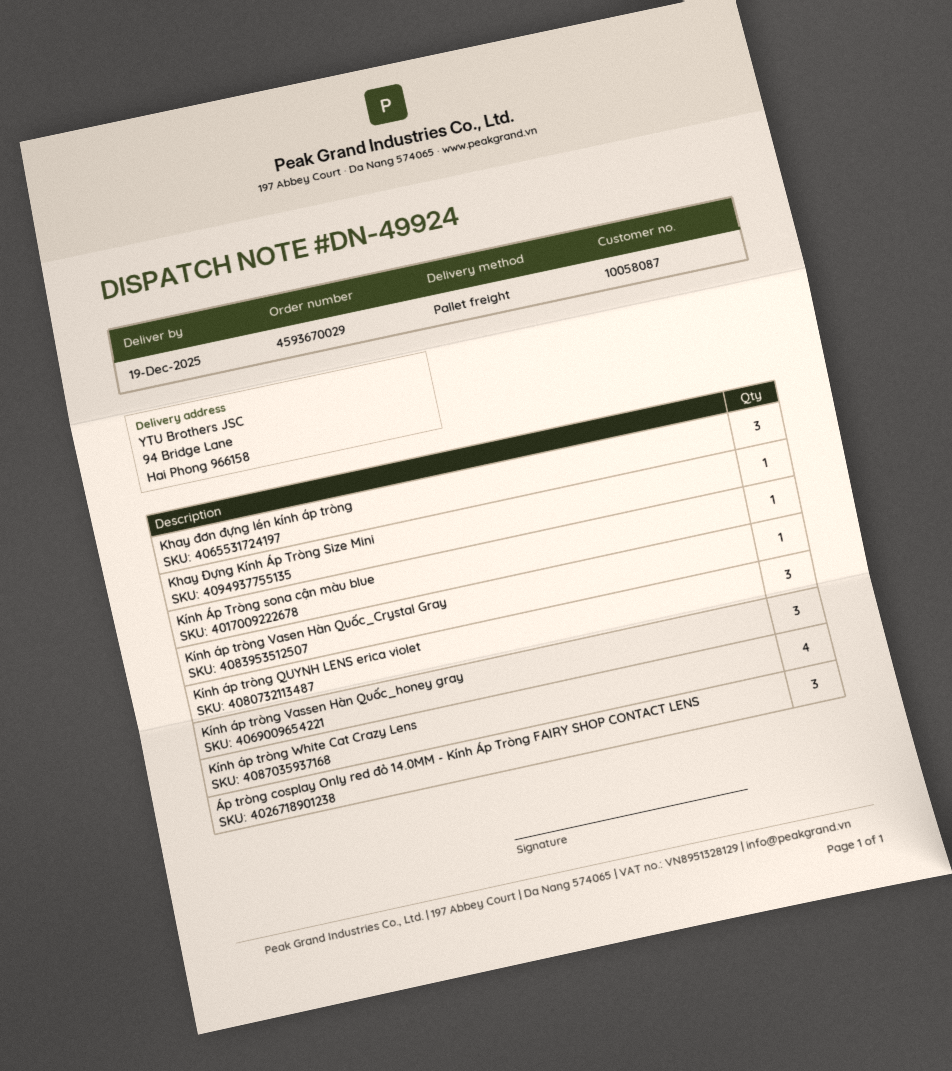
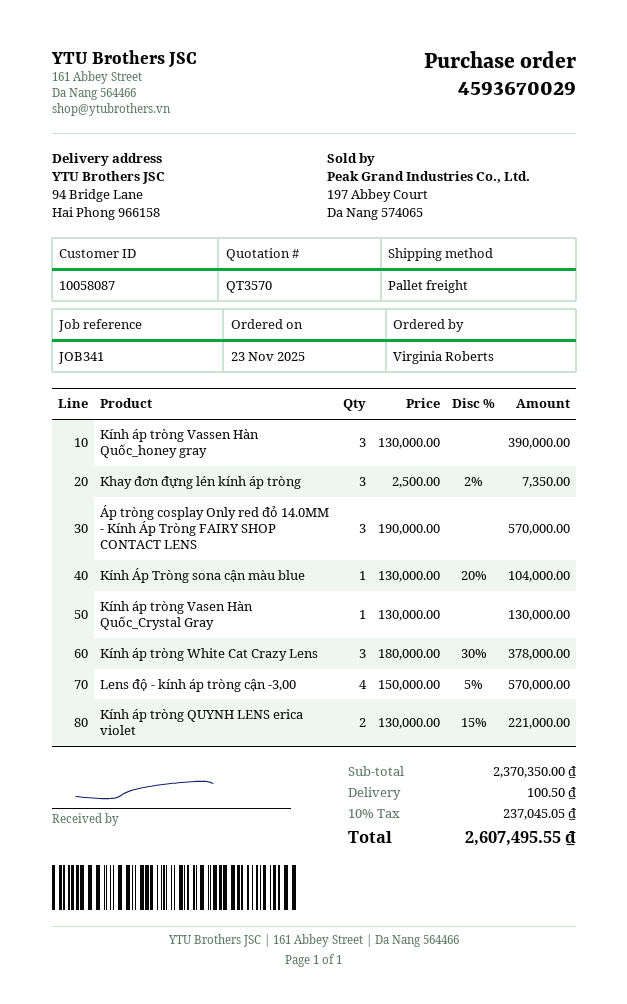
Khay Đựng Kính Áp Tròng Size Mini: 1 -> none
Kính áp tròng QUYNH LENS erica violet: 3 -> 2
Kính áp tròng White Cat Crazy Lens: 4 -> 3
Lens độ - kính áp tròng cận -3,00: none -> 4

